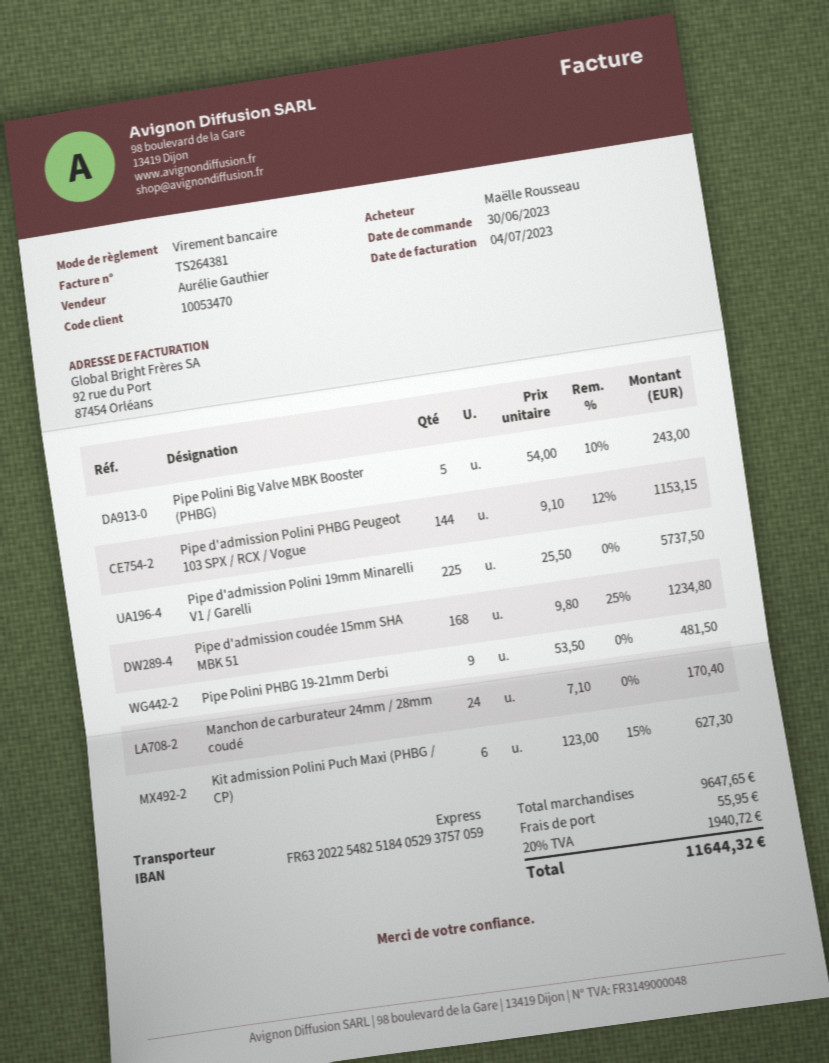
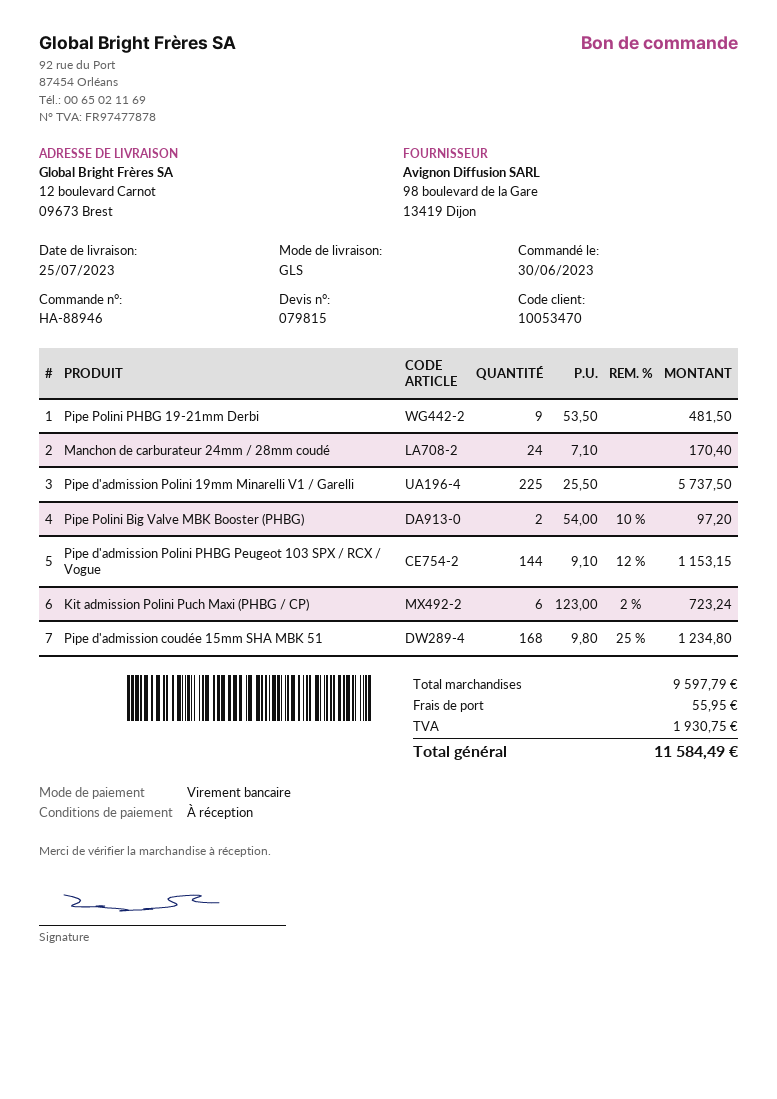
shipping method: express -> GLS
Pipe Polini Big Valve MBK Booster (PHBG): 5 x 54.00 - 10% = 243.00 -> 2 x 54.00 - 10% = 97.20
Kit admission Polini Puch Maxi (PHBG / CP): 6 x 123.00 - 15% = 627.30 -> 6 x 123.00 - 2% = 723.24
subtotal: 9647.65 -> 9597.79
tax: 1940.72 -> 1930.75
total: 11644.32 -> 11584.49

